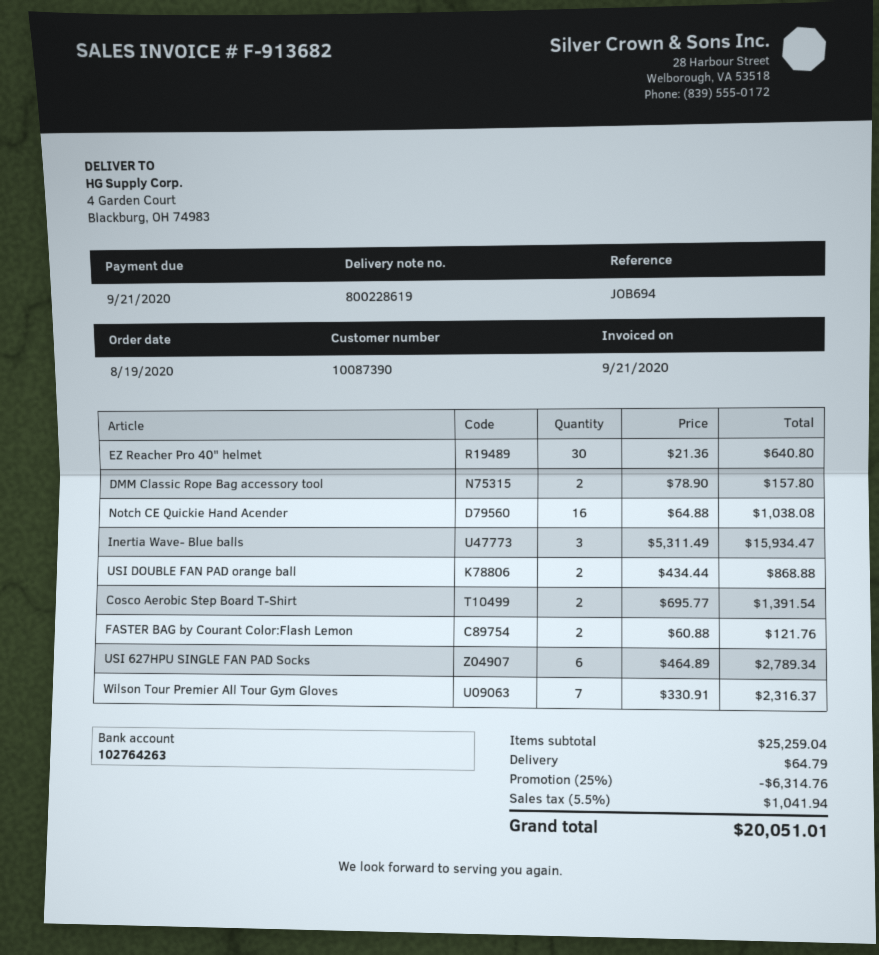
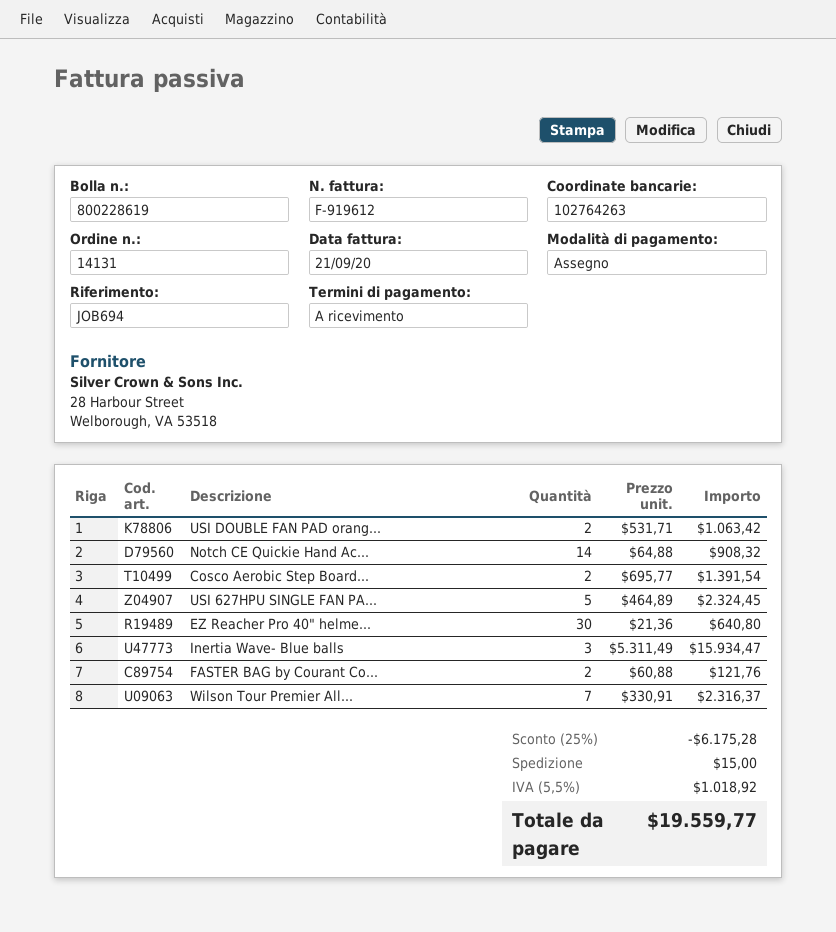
invoice number: F-913682 -> F-919612
DMM Classic Rope Bag accessory tool: 2 x 78.90 = 157.80 -> none
Notch CE Quickie Hand Acender: 16 x 64.88 = 1038.08 -> 14 x 64.88 = 908.32
USI DOUBLE FAN PAD orange ball: 2 x 434.44 = 868.88 -> 2 x 531.71 = 1063.42
USI 627HPU SINGLE FAN PAD Socks: 6 x 464.89 = 2789.34 -> 5 x 464.89 = 2324.45
discount: 25% = 6314.76 -> 25% = 6175.28
shipping: 64.79 -> 15.00
tax: 5.5% = 1041.94 -> 5.5% = 1018.92
total: 20051.01 -> 19559.77

